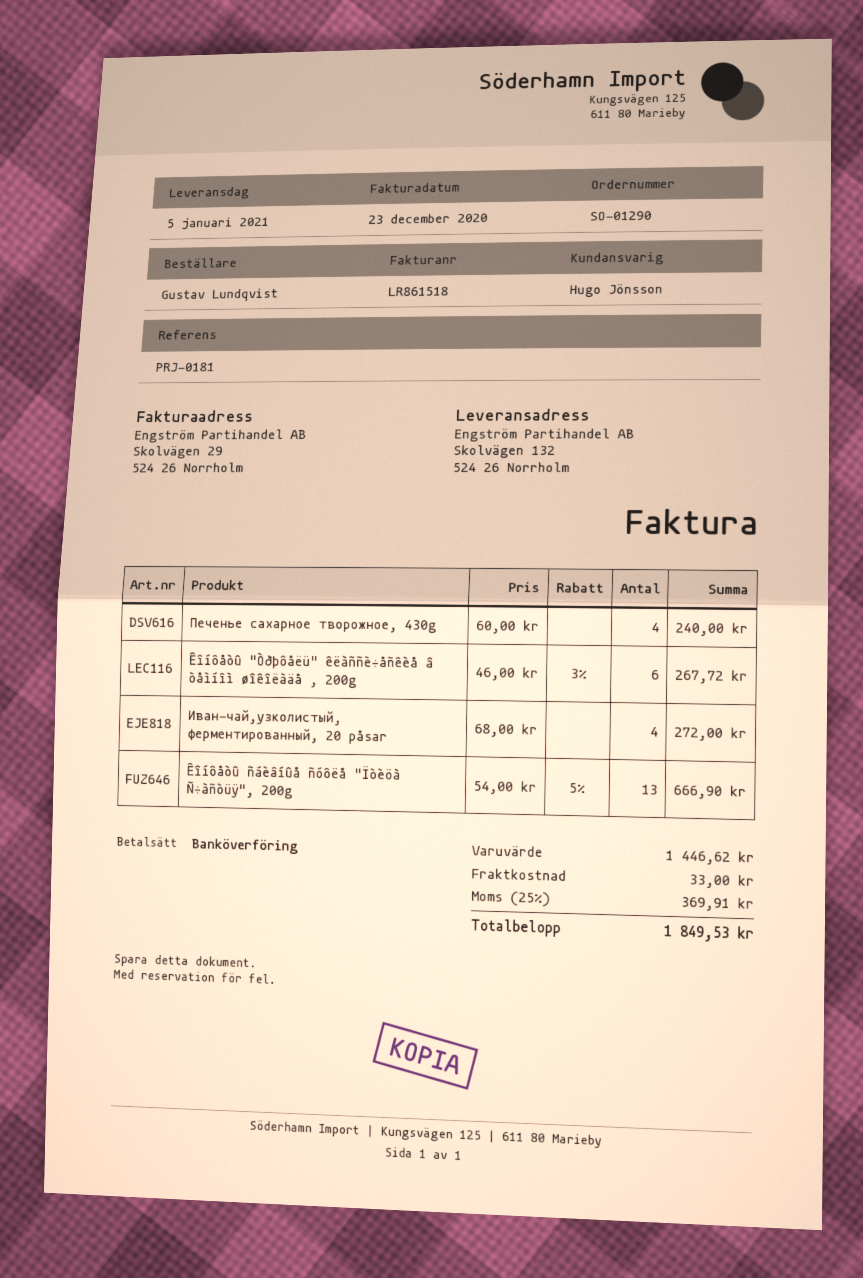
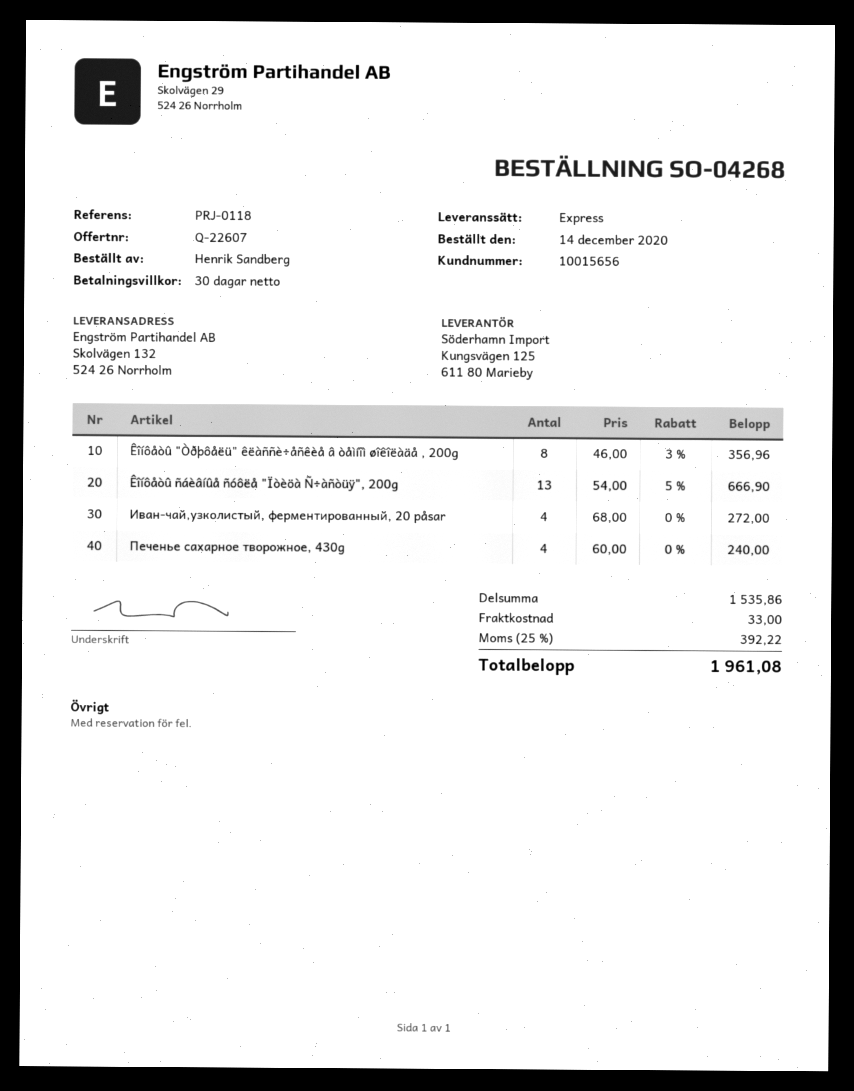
order number: SO-01290 -> SO-04268
reference: PRJ-0181 -> PRJ-0118
ordered by: Gustav Lundqvist -> Henrik Sandberg
Êîíôåòû "Òðþôåëü" êëàññè÷åñêèå â òåìíîì øîêîëàäå , 200g: 6 x 46.00 - 3% = 267.72 -> 8 x 46.00 - 3% = 356.96
subtotal: 1446.62 -> 1535.86
tax: 25% = 369.91 -> 25% = 392.22
total: 1849.53 -> 1961.08

